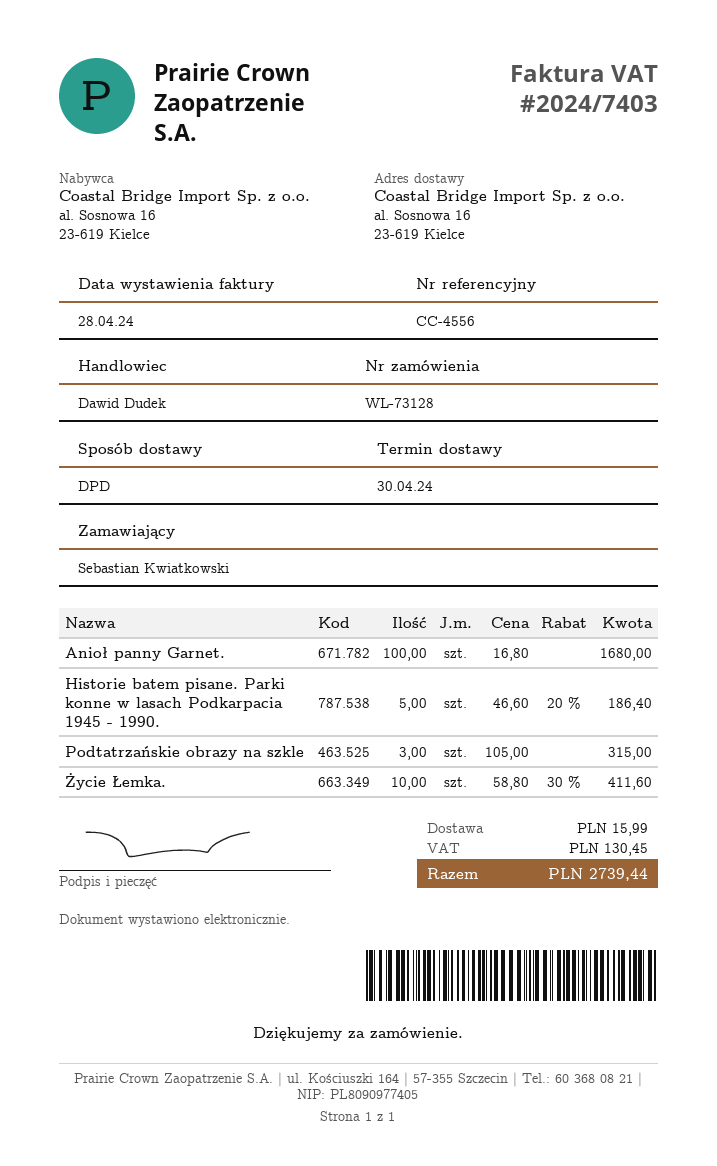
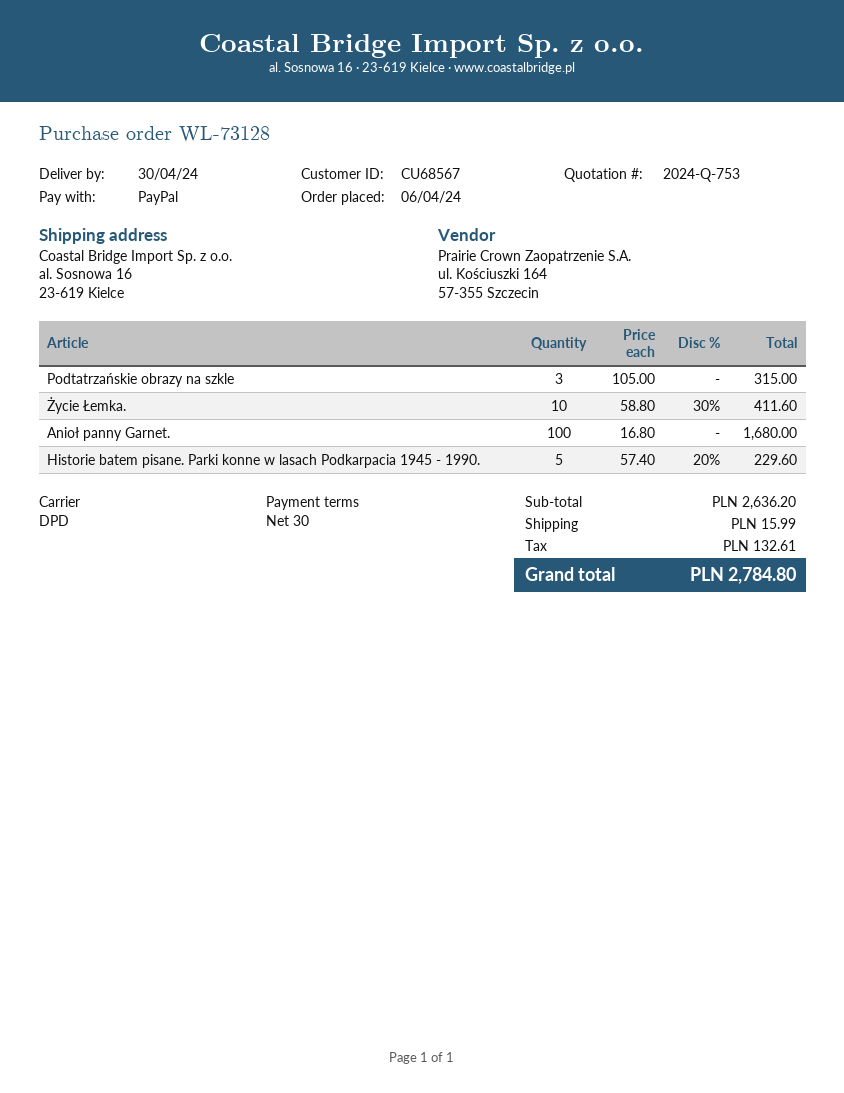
Historie batem pisane. Parki konne w lasach Podkarpacia 1945 - 1990.: 5 x 46.60 - 20% = 186.40 -> 5 x 57.40 - 20% = 229.60
tax: 130.45 -> 132.61
total: 2739.44 -> 2784.80

